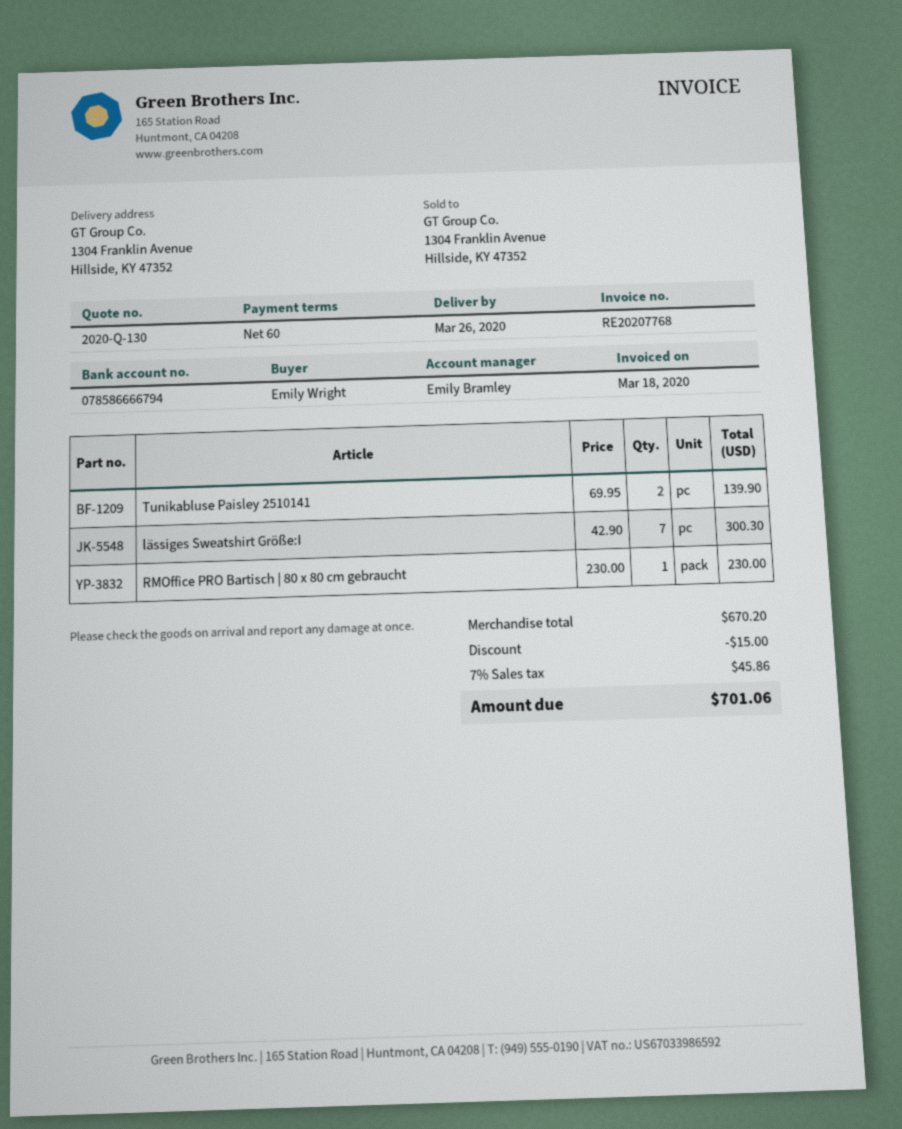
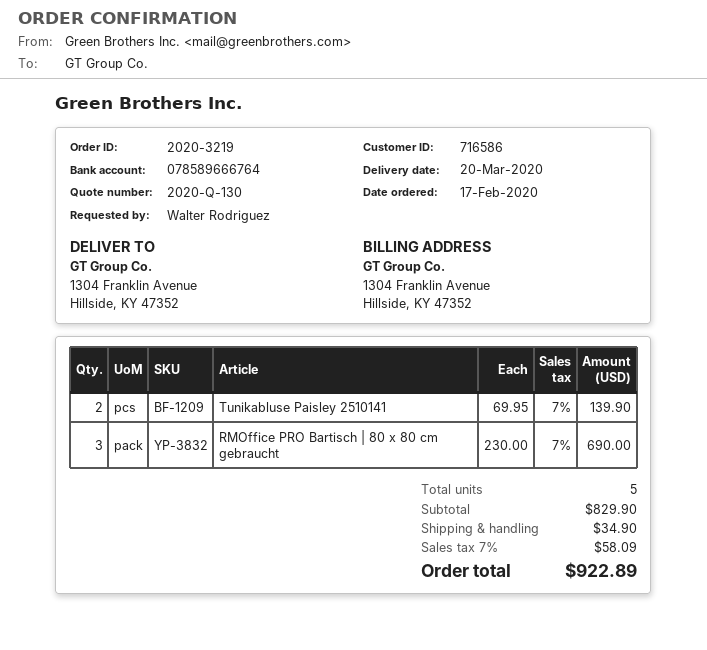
delivery date: 2020-03-26 -> 2020-03-20
ordered by: Emily Wright -> Walter Rodriguez
bank account: 078586666794 -> 078589666764
lässiges Sweatshirt Größe:I: 7 x 42.90 = 300.30 -> none
RMOffice PRO Bartisch | 80 x 80 cm gebraucht: 1 x 230.00 = 230.00 -> 3 x 230.00 = 690.00
subtotal: 670.20 -> 829.90
discount: 15.00 -> none
shipping: none -> 34.90
tax: 7% = 45.86 -> 7% = 58.09
total: 701.06 -> 922.89

